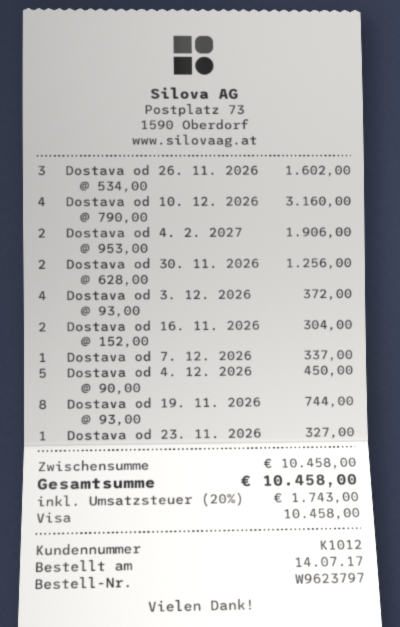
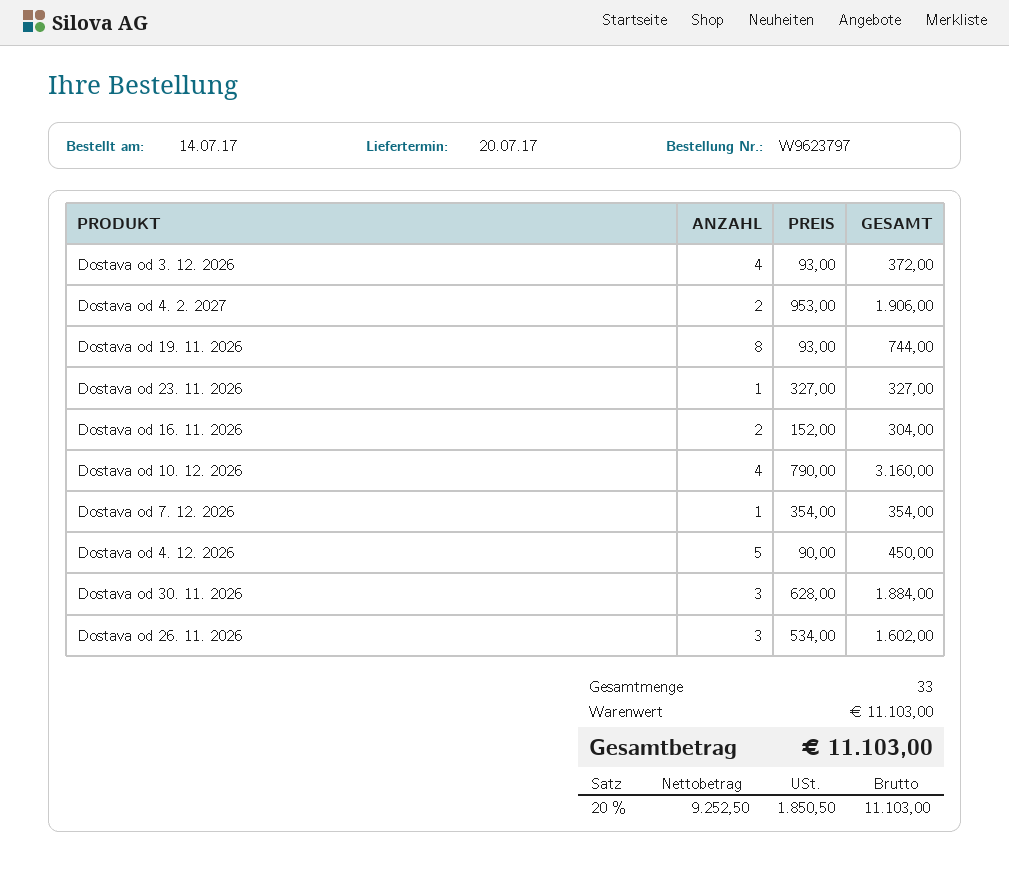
Dostava od 30. 11. 2026: 2 x 628.00 = 1256.00 -> 3 x 628.00 = 1884.00
Dostava od 7. 12. 2026: 1 x 337.00 = 337.00 -> 1 x 354.00 = 354.00
subtotal: 10458.00 -> 11103.00
tax: 20% = 1743.00 -> 20% = 1850.50
total: 10458.00 -> 11103.00

